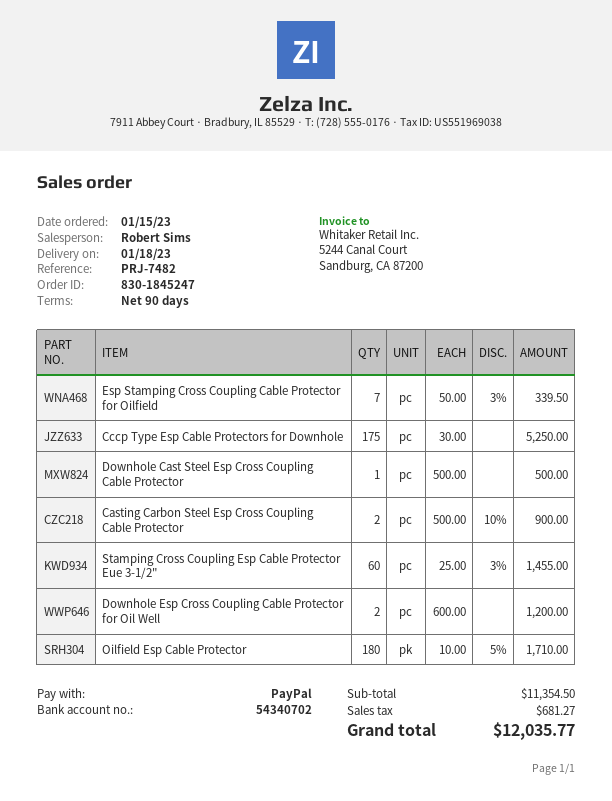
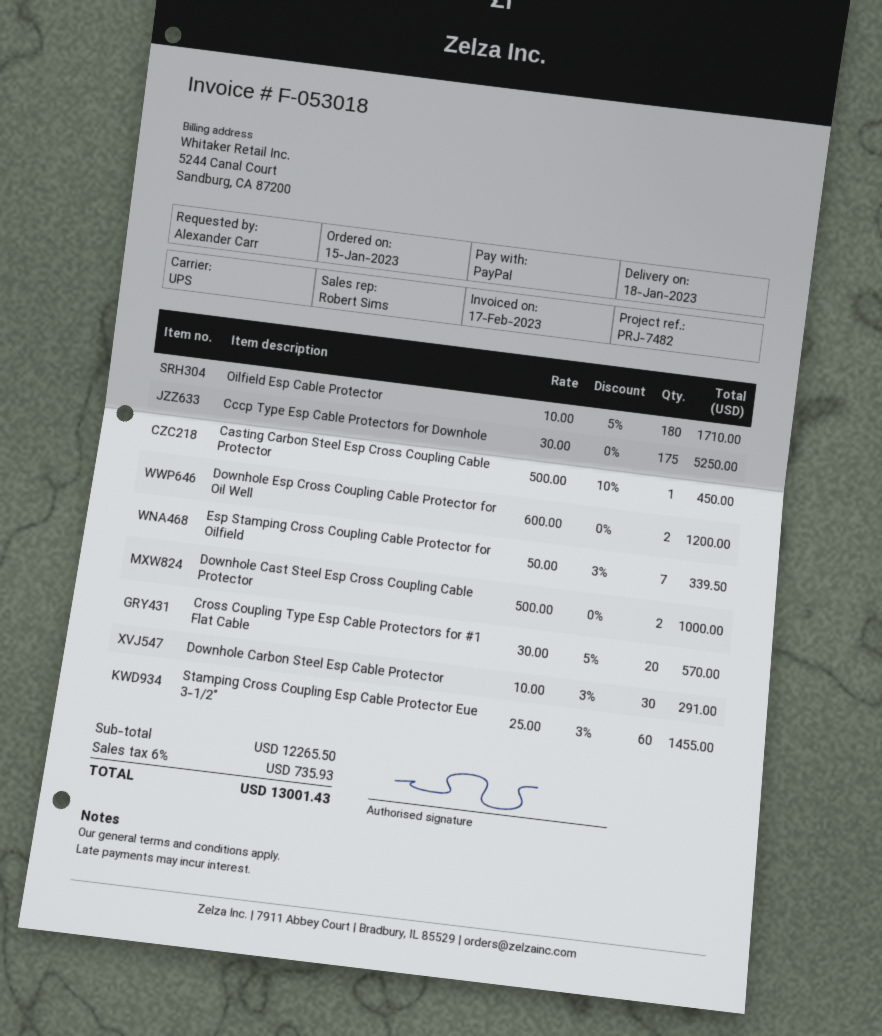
Downhole Cast Steel Esp Cross Coupling Cable Protector: 1 x 500.00 = 500.00 -> 2 x 500.00 = 1000.00
Casting Carbon Steel Esp Cross Coupling Cable Protector: 2 x 500.00 - 10% = 900.00 -> 1 x 500.00 - 10% = 450.00
Cross Coupling Type Esp Cable Protectors for #1 Flat Cable: none -> 20 x 30.00 - 5% = 570.00
Downhole Carbon Steel Esp Cable Protector: none -> 30 x 10.00 - 3% = 291.00
subtotal: 11354.50 -> 12265.50
tax: 681.27 -> 735.93
total: 12035.77 -> 13001.43

